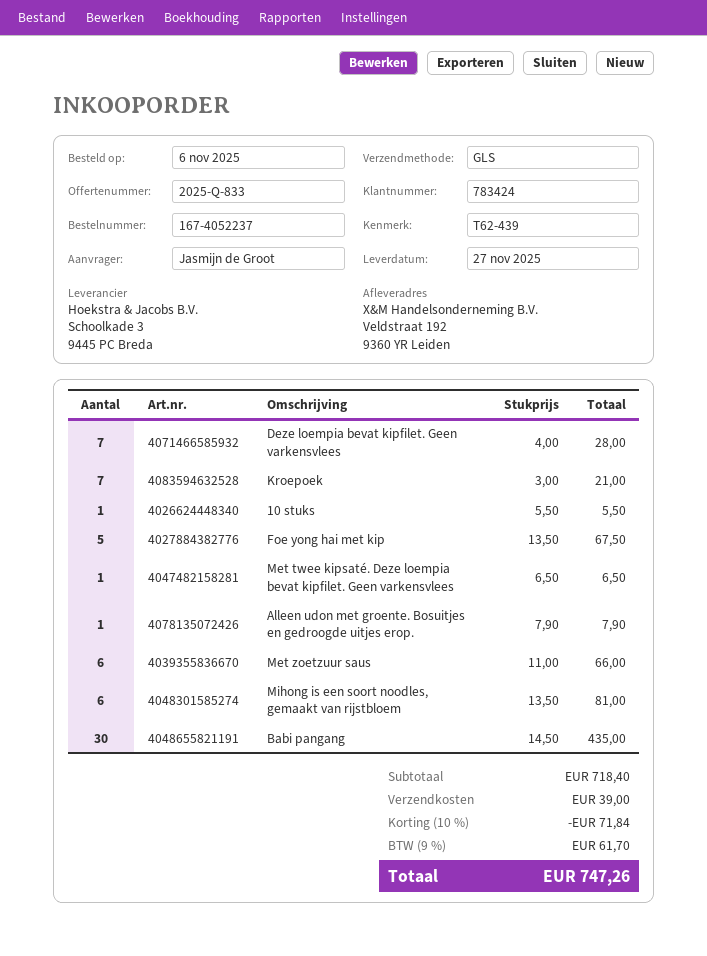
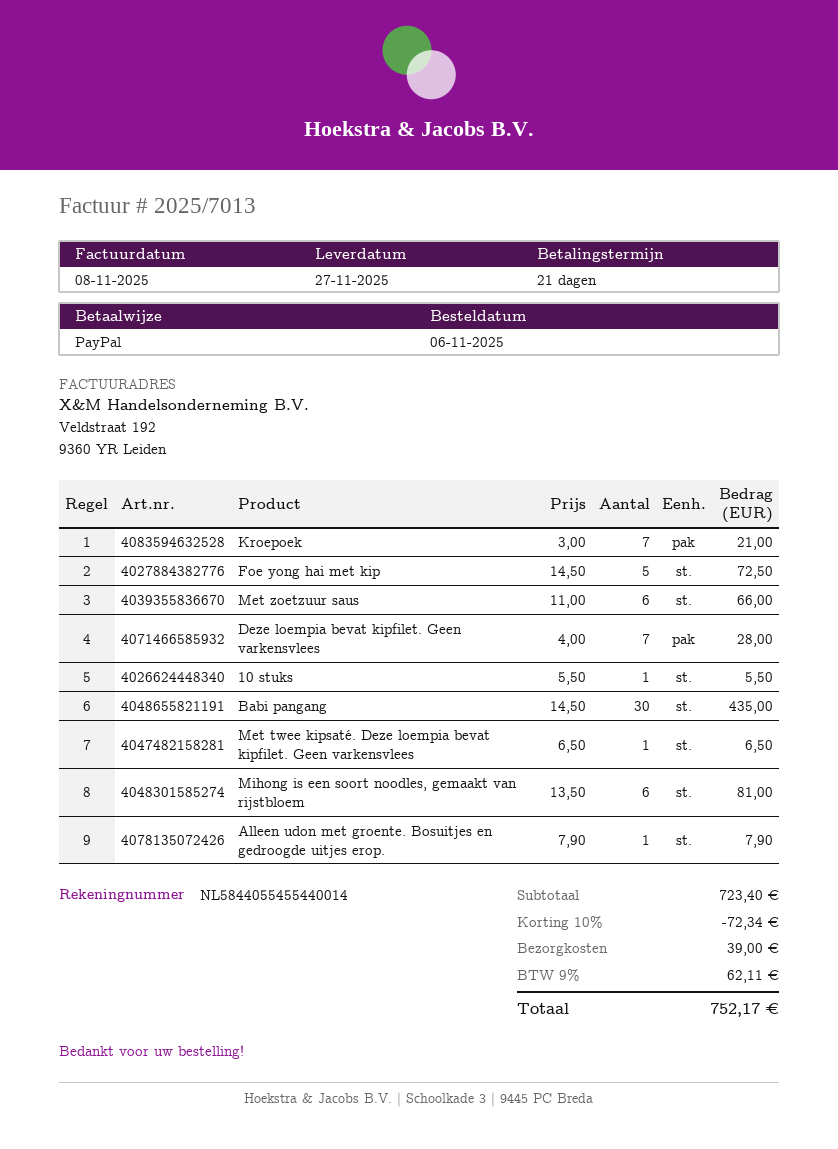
Foe yong hai met kip: 5 x 13.50 = 67.50 -> 5 x 14.50 = 72.50
subtotal: 718.40 -> 723.40
discount: 10% = 71.84 -> 10% = 72.34
tax: 9% = 61.70 -> 9% = 62.11
total: 747.26 -> 752.17

